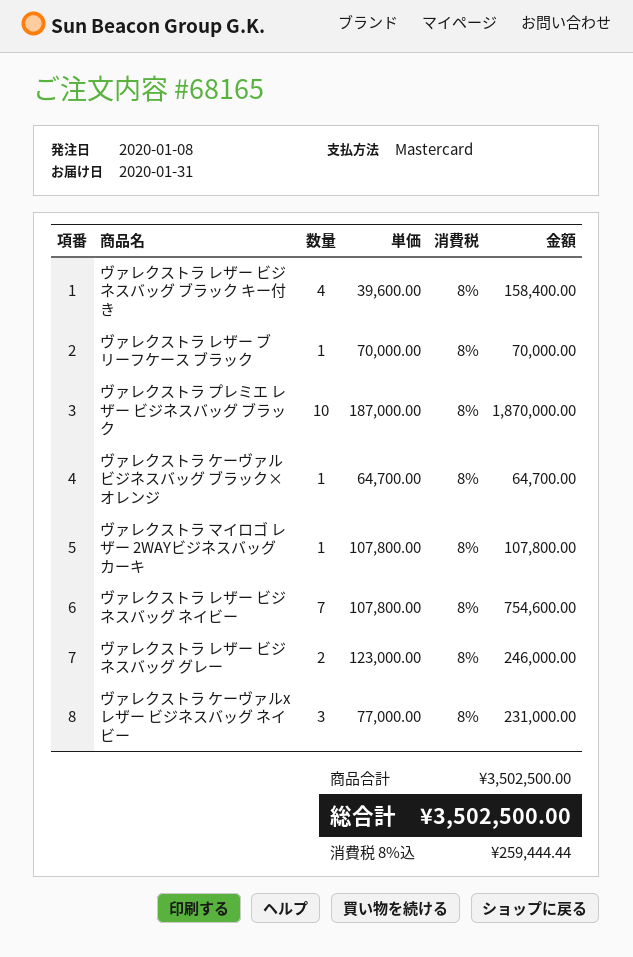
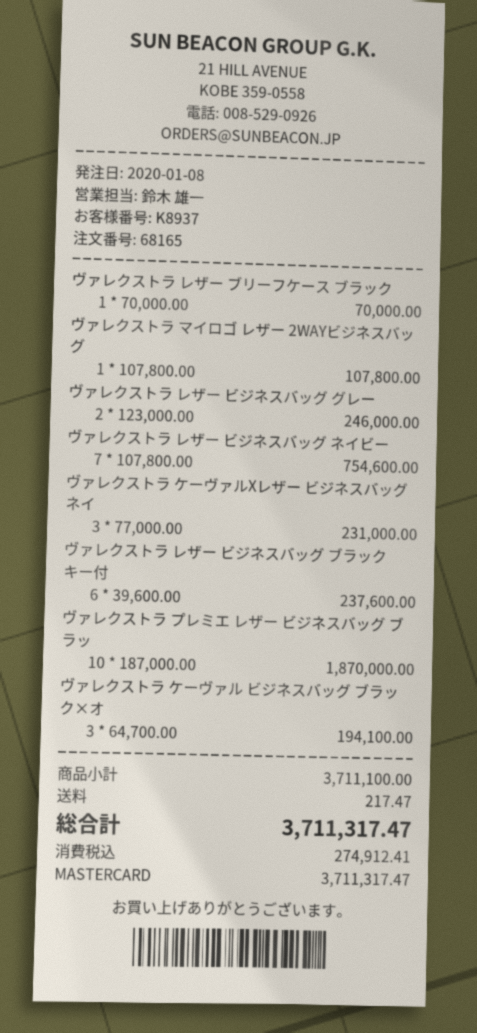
ヴァレクストラ レザー ビジネスバッグ ブラック キー付き: 4 x 39600.00 = 158400.00 -> 6 x 39600.00 = 237600.00
ヴァレクストラ ケーヴァル ビジネスバッグ ブラック×オレンジ: 1 x 64700.00 = 64700.00 -> 3 x 64700.00 = 194100.00
subtotal: 3502500.00 -> 3711100.00
shipping: none -> 217.47
tax: 259444.44 -> 274912.41
total: 3502500.00 -> 3711317.47

